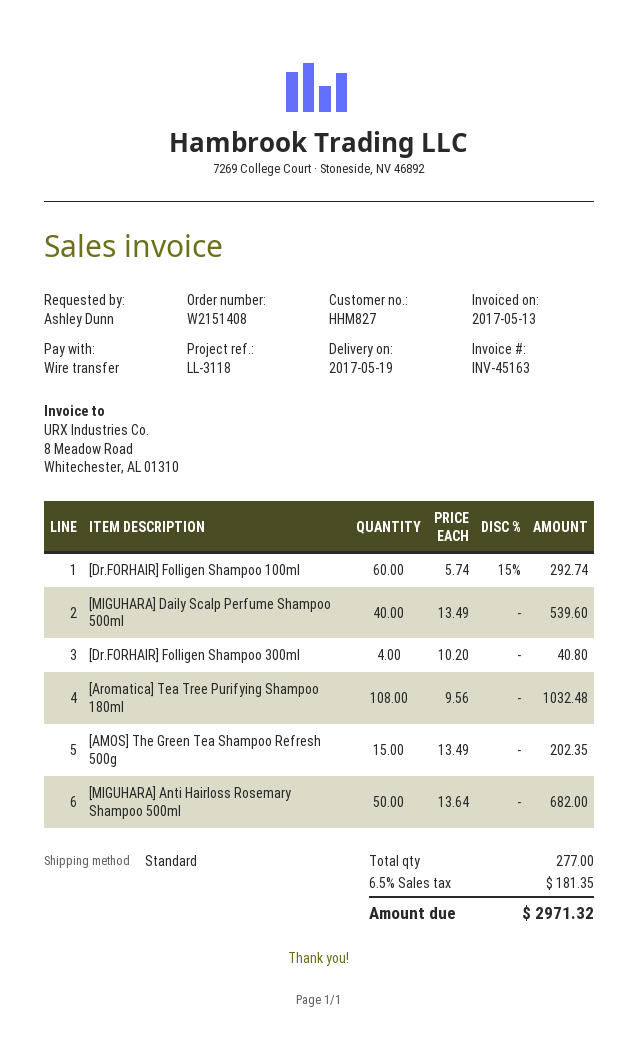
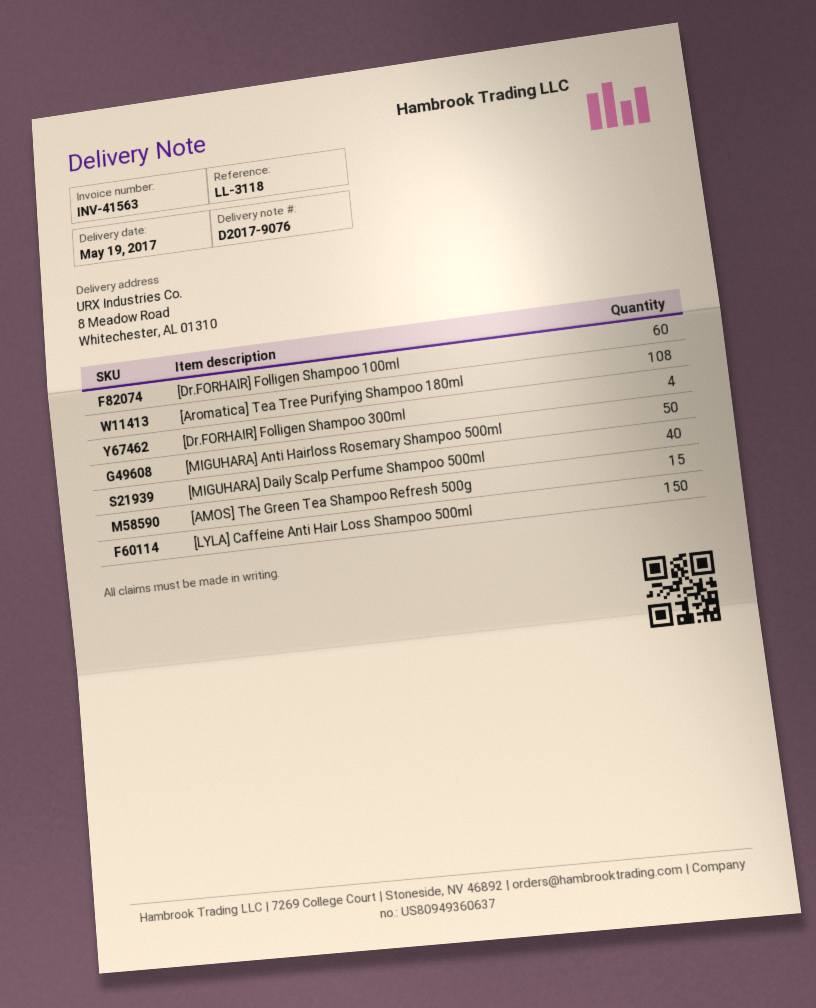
invoice number: INV-45163 -> INV-41563
[LYLA] Caffeine Anti Hair Loss Shampoo 500ml: none -> 150

